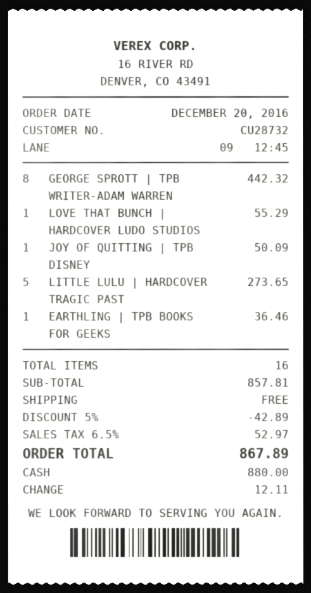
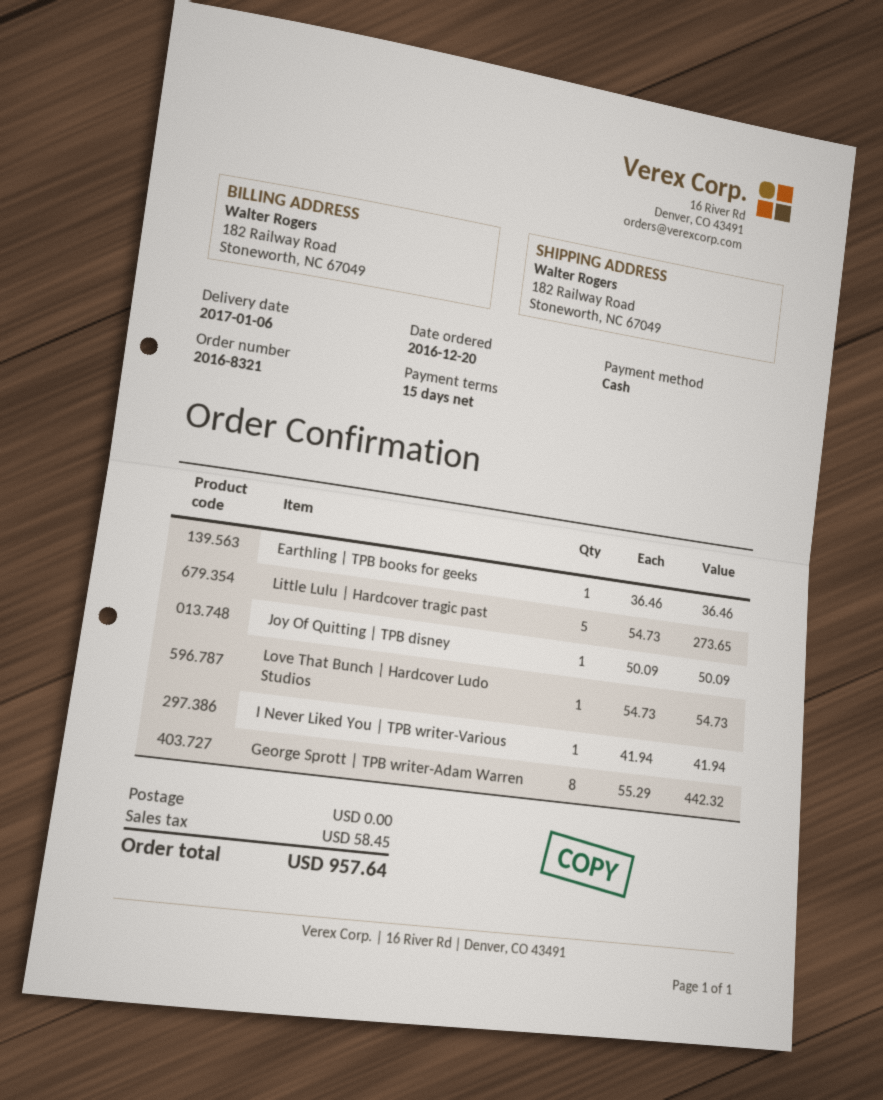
LOVE THAT BUNCH | HARDCOVER LUDO STUDIOS: 1 for 55.29 -> 1 for 54.73
I Never Liked You | TPB writer-Various: none -> 1 for 41.94
discount: 5% = 42.89 -> none
tax: 52.97 -> 58.45
total: 867.89 -> 957.64

